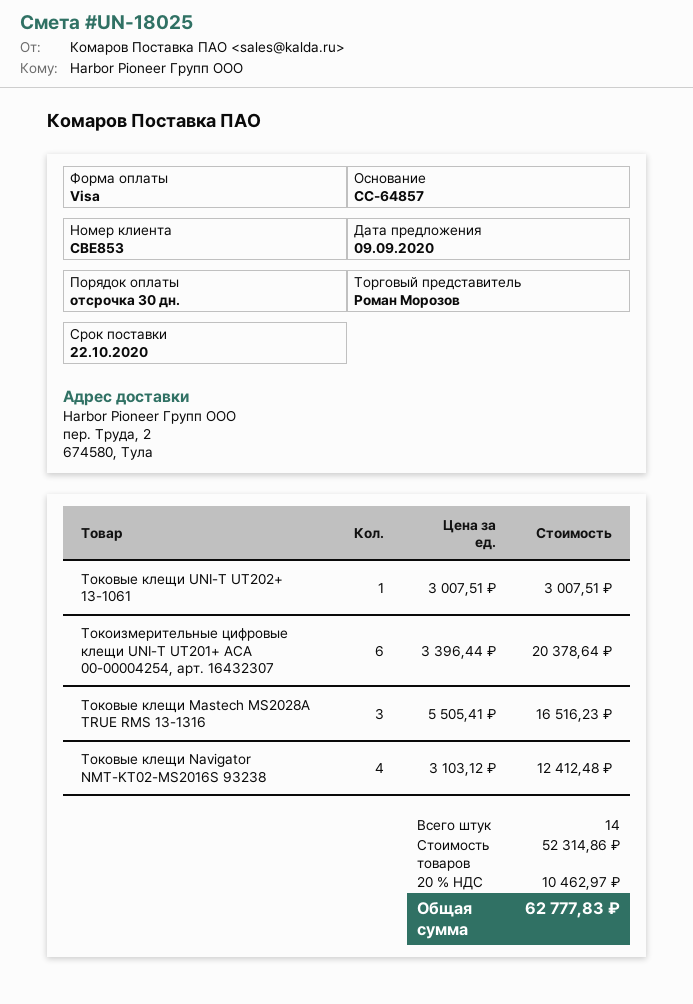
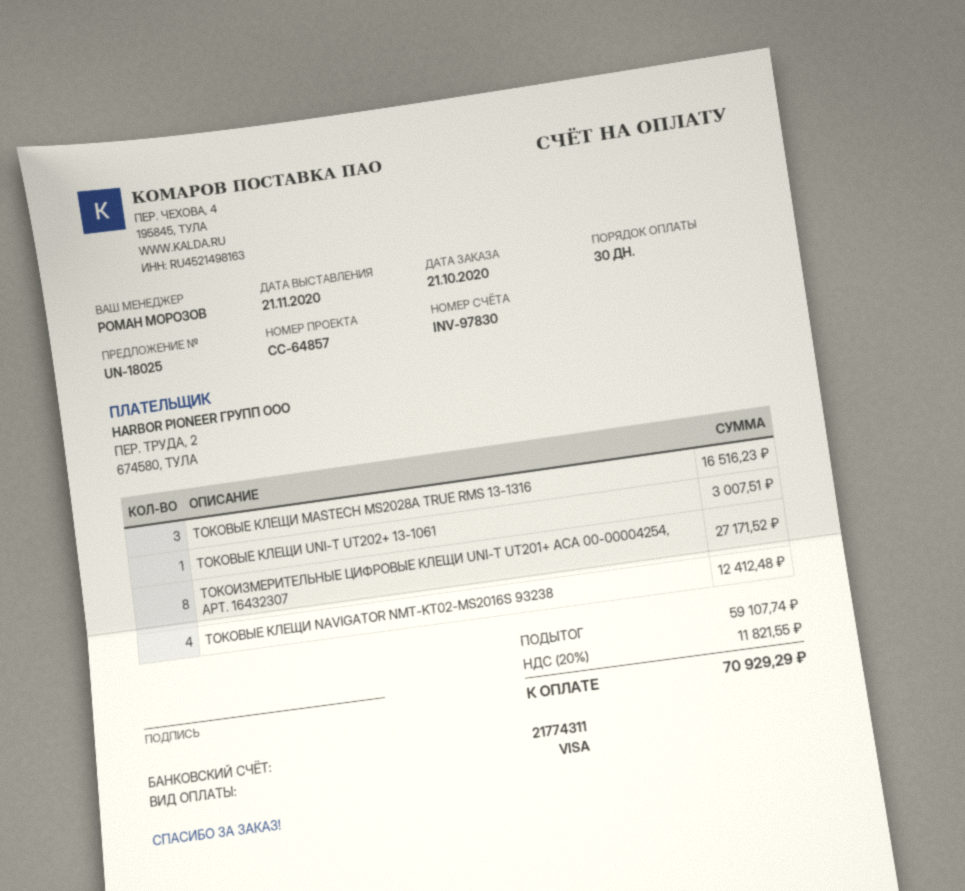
Токоизмерительные цифровые клещи UNI-T UT201+ ACA 00-00004254, арт. 16432307: 6 for 20378.64 -> 8 for 27171.52
subtotal: 52314.86 -> 59107.74
tax: 20% = 10462.97 -> 20% = 11821.55
total: 62777.83 -> 70929.29

